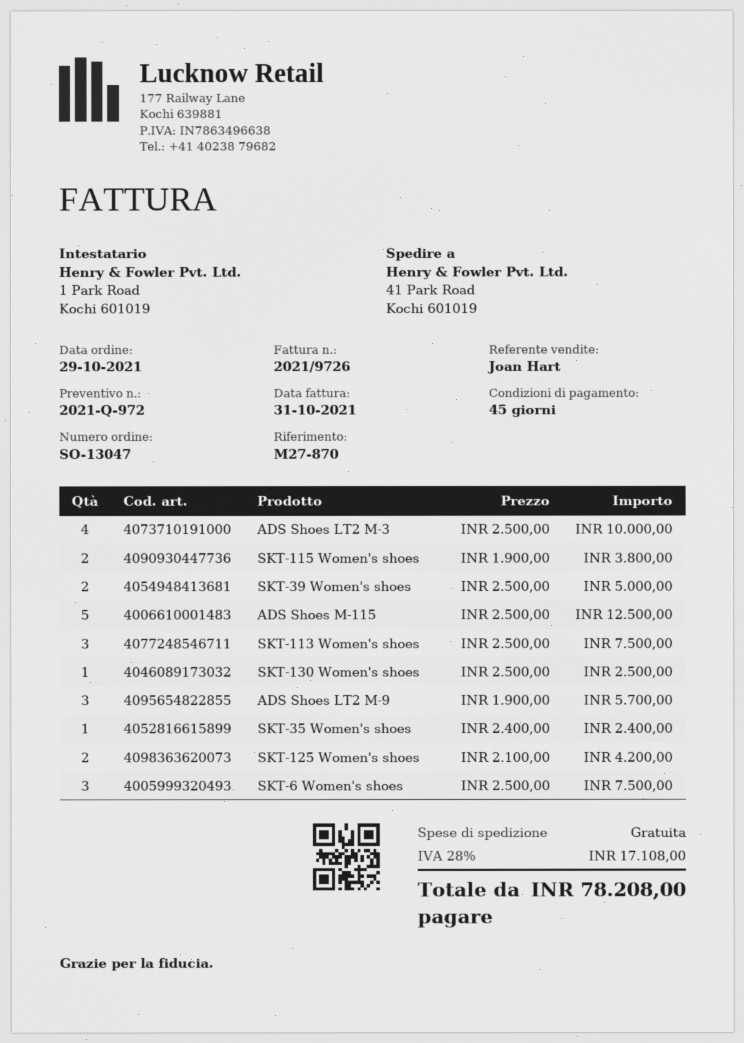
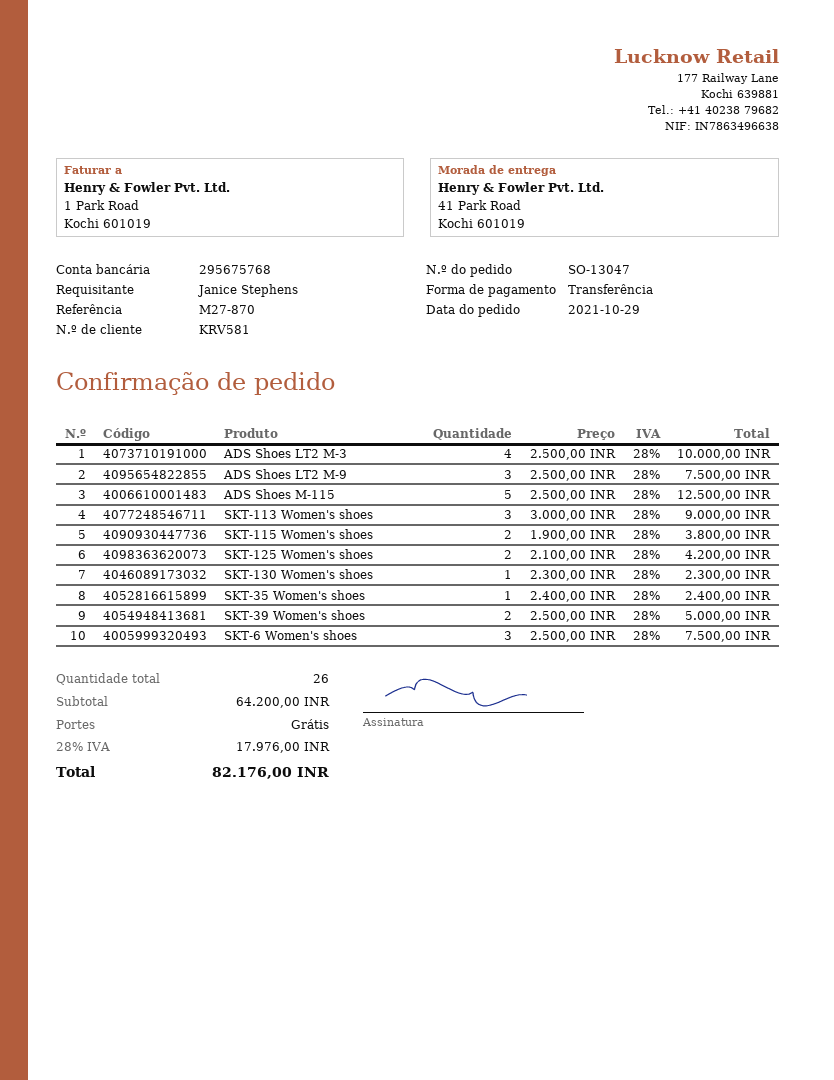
SKT-113 Women's shoes: 3 x 2500.00 = 7500.00 -> 3 x 3000.00 = 9000.00
SKT-130 Women's shoes: 1 x 2500.00 = 2500.00 -> 1 x 2300.00 = 2300.00
ADS Shoes LT2 M-9: 3 x 1900.00 = 5700.00 -> 3 x 2500.00 = 7500.00
tax: 28% = 17108.00 -> 28% = 17976.00
total: 78208.00 -> 82176.00

